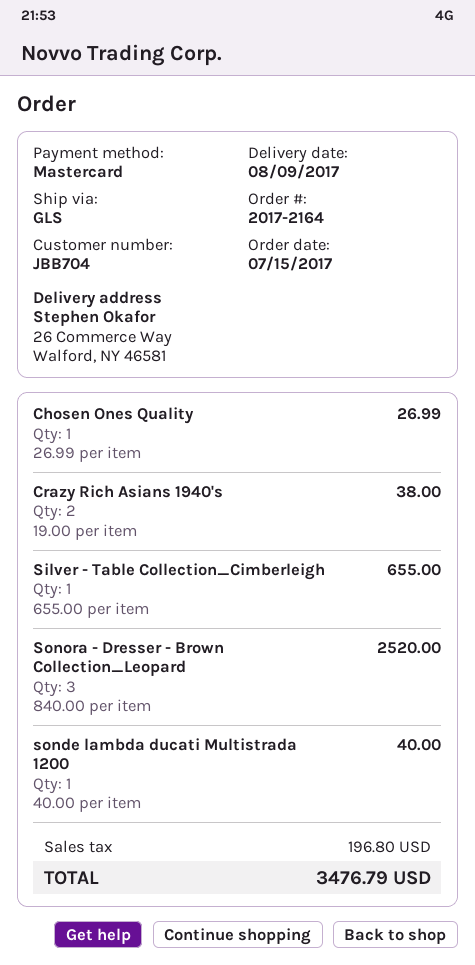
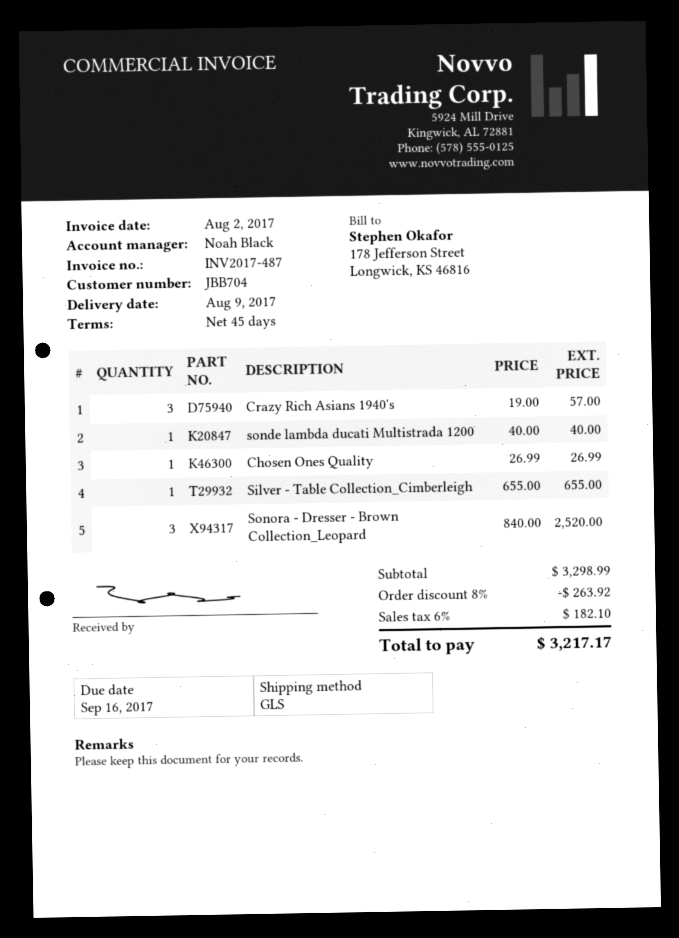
Crazy Rich Asians 1940's: 2 x 19.00 = 38.00 -> 3 x 19.00 = 57.00
discount: none -> 8% = 263.92
tax: 196.80 -> 182.10
total: 3476.79 -> 3217.17

